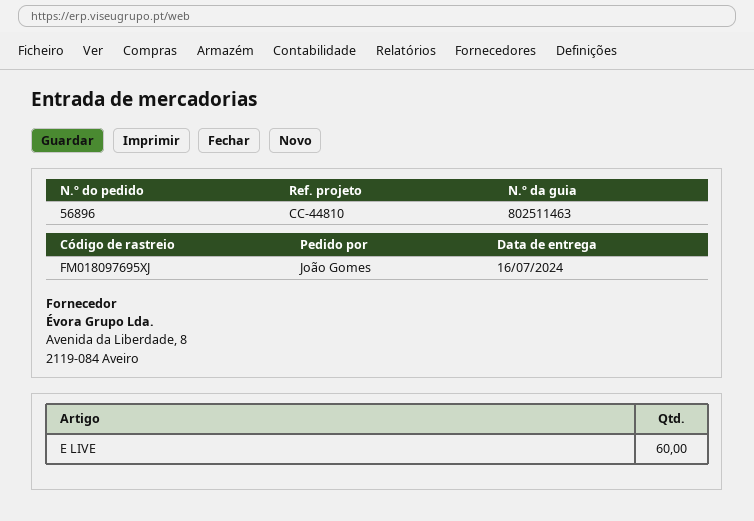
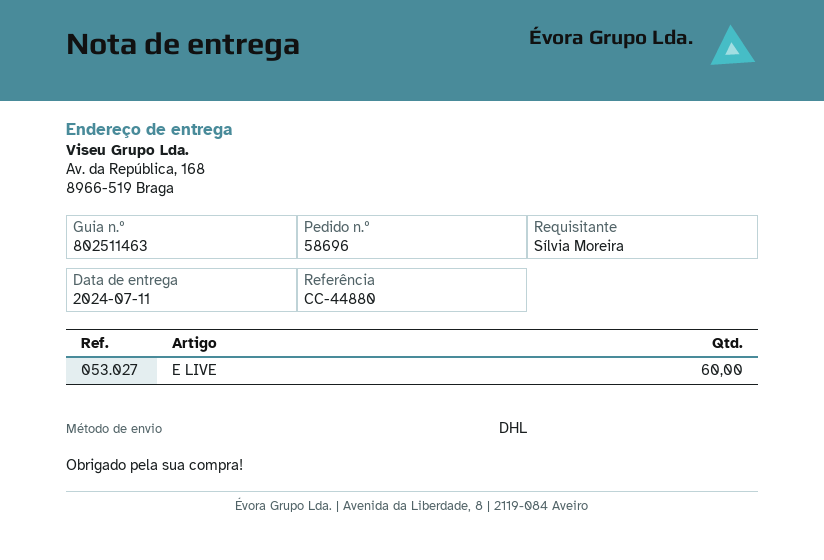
order number: 56896 -> 58696
delivery date: 2024-07-16 -> 2024-07-11
reference: CC-44810 -> CC-44880
ordered by: João Gomes -> Sílvia Moreira

